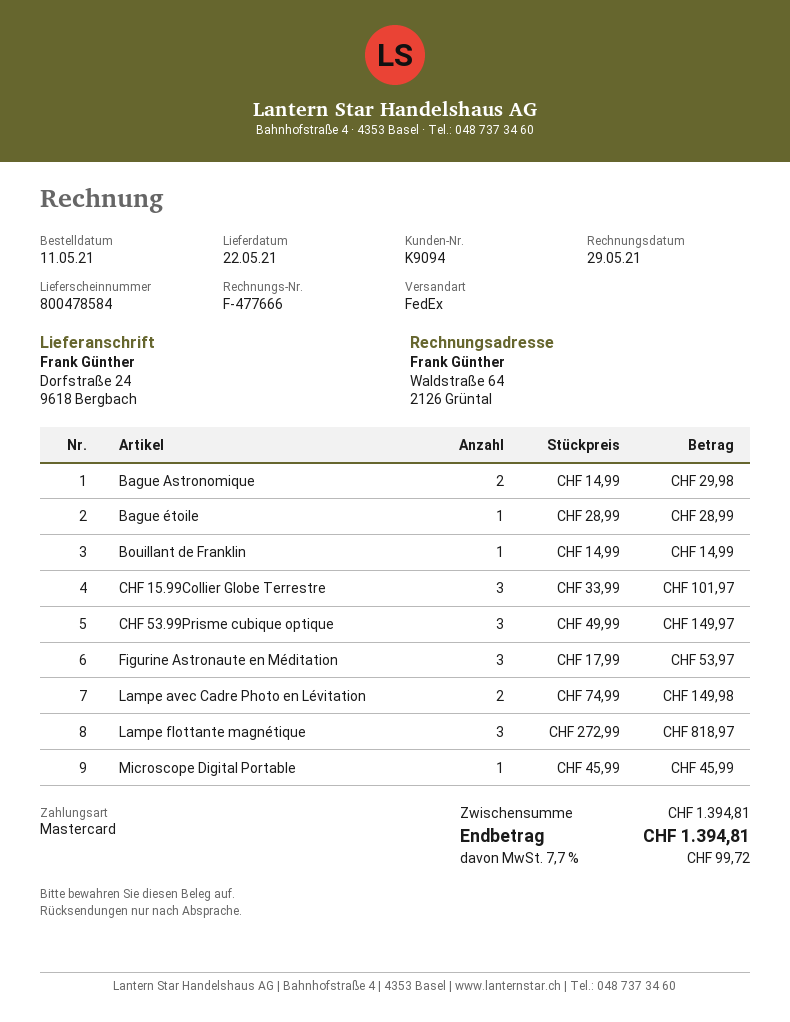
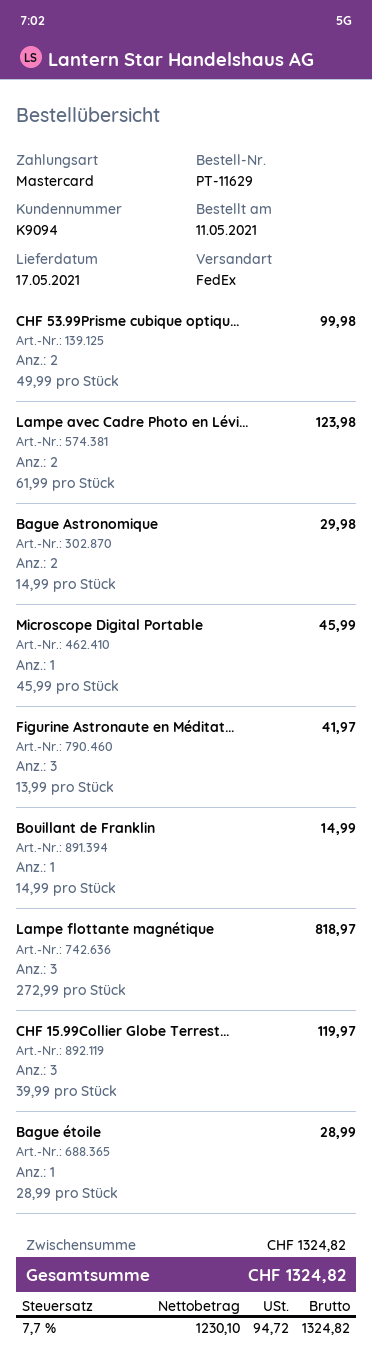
delivery date: 2021-05-22 -> 2021-05-17
CHF 15.99Collier Globe Terrestre: 3 x 33.99 = 101.97 -> 3 x 39.99 = 119.97
CHF 53.99Prisme cubique optique: 3 x 49.99 = 149.97 -> 2 x 49.99 = 99.98
Figurine Astronaute en Méditation: 3 x 17.99 = 53.97 -> 3 x 13.99 = 41.97
Lampe avec Cadre Photo en Lévitation: 2 x 74.99 = 149.98 -> 2 x 61.99 = 123.98
subtotal: 1394.81 -> 1324.82
tax: 7.7% = 99.72 -> 7.7% = 94.72
total: 1394.81 -> 1324.82

